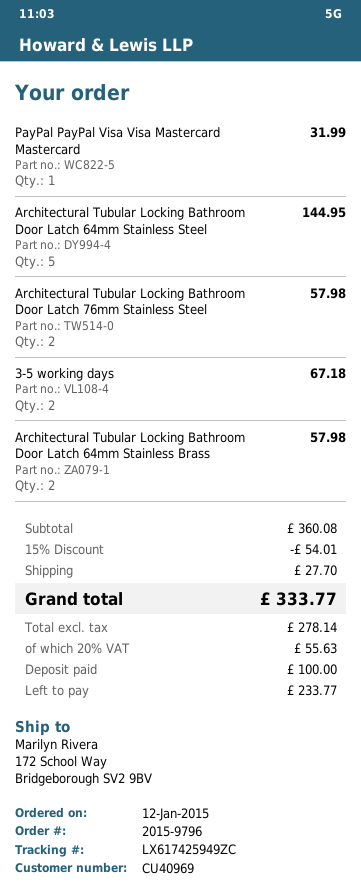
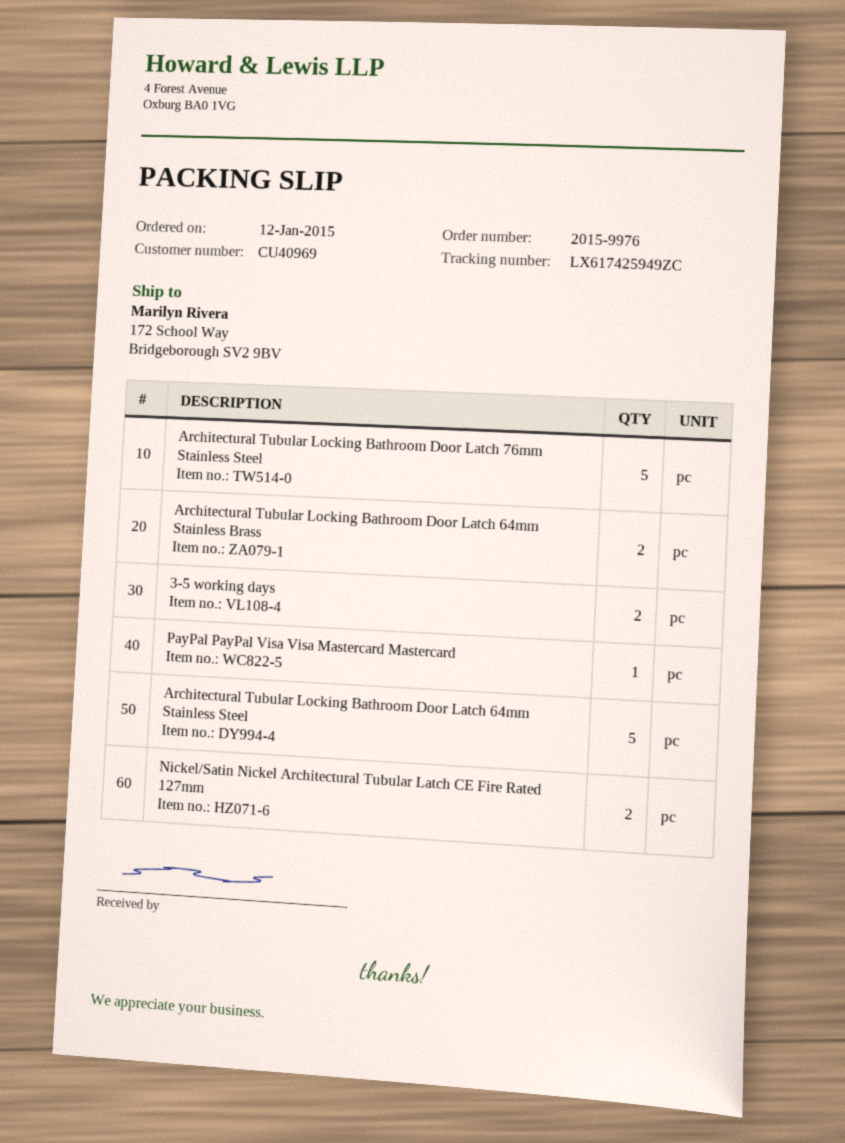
order number: 2015-9796 -> 2015-9976
Architectural Tubular Locking Bathroom Door Latch 76mm Stainless Steel: 2 -> 5
Nickel/Satin Nickel Architectural Tubular Latch CE Fire Rated 127mm: none -> 2

